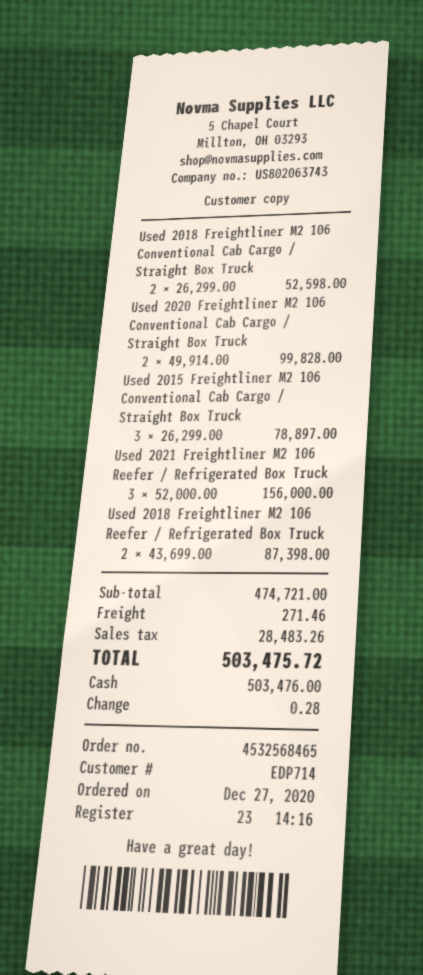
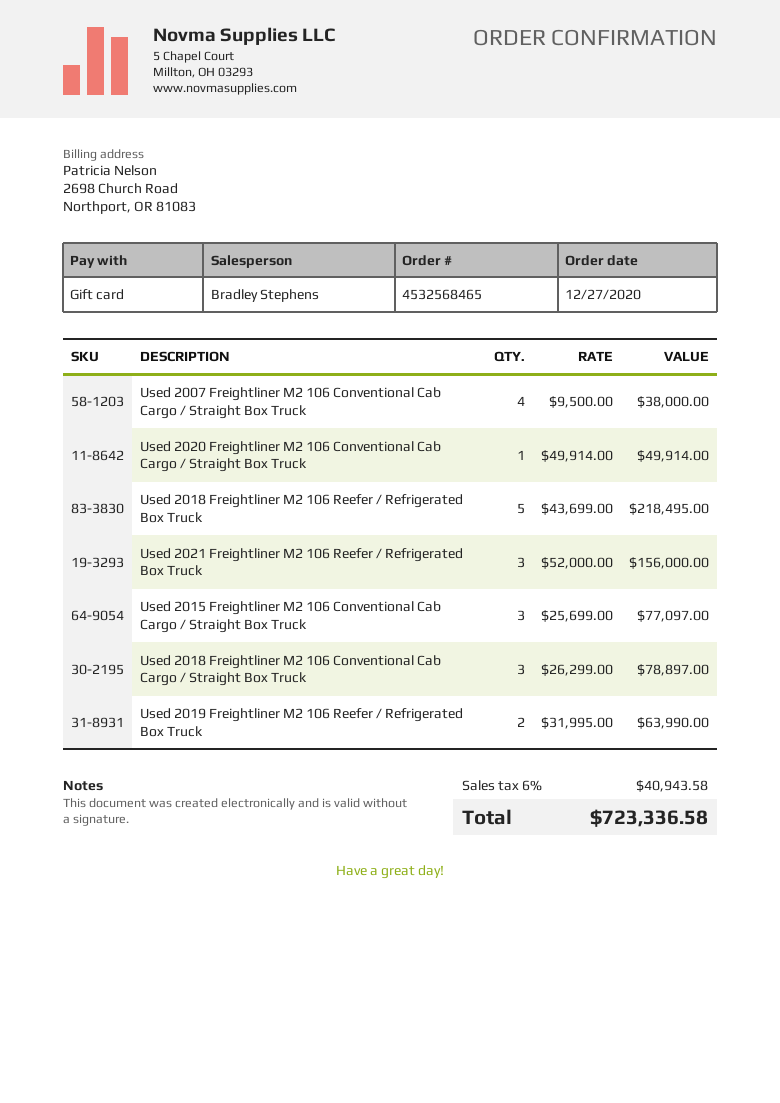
payment method: cash -> gift card
Used 2018 Freightliner M2 106 Conventional Cab Cargo / Straight Box Truck: 2 x 26299.00 = 52598.00 -> 3 x 26299.00 = 78897.00
Used 2020 Freightliner M2 106 Conventional Cab Cargo / Straight Box Truck: 2 x 49914.00 = 99828.00 -> 1 x 49914.00 = 49914.00
Used 2015 Freightliner M2 106 Conventional Cab Cargo / Straight Box Truck: 3 x 26299.00 = 78897.00 -> 3 x 25699.00 = 77097.00
Used 2018 Freightliner M2 106 Reefer / Refrigerated Box Truck: 2 x 43699.00 = 87398.00 -> 5 x 43699.00 = 218495.00
Used 2007 Freightliner M2 106 Conventional Cab Cargo / Straight Box Truck: none -> 4 x 9500.00 = 38000.00
Used 2019 Freightliner M2 106 Reefer / Refrigerated Box Truck: none -> 2 x 31995.00 = 63990.00
shipping: 271.46 -> none
tax: 28483.26 -> 40943.58
total: 503475.72 -> 723336.58

